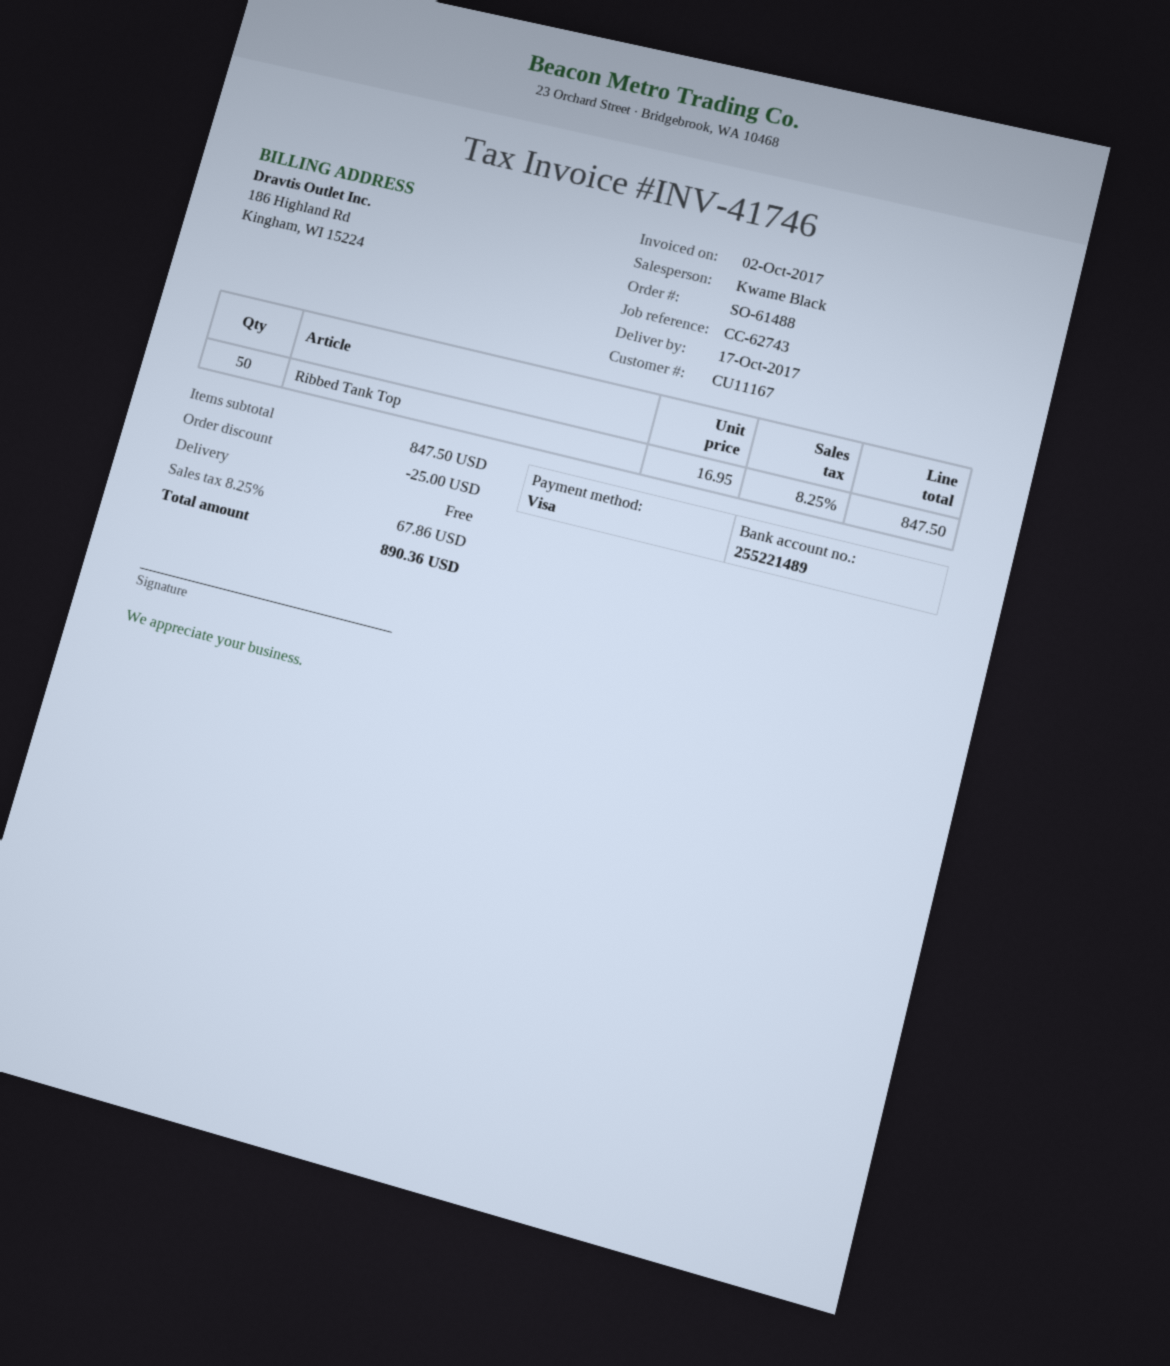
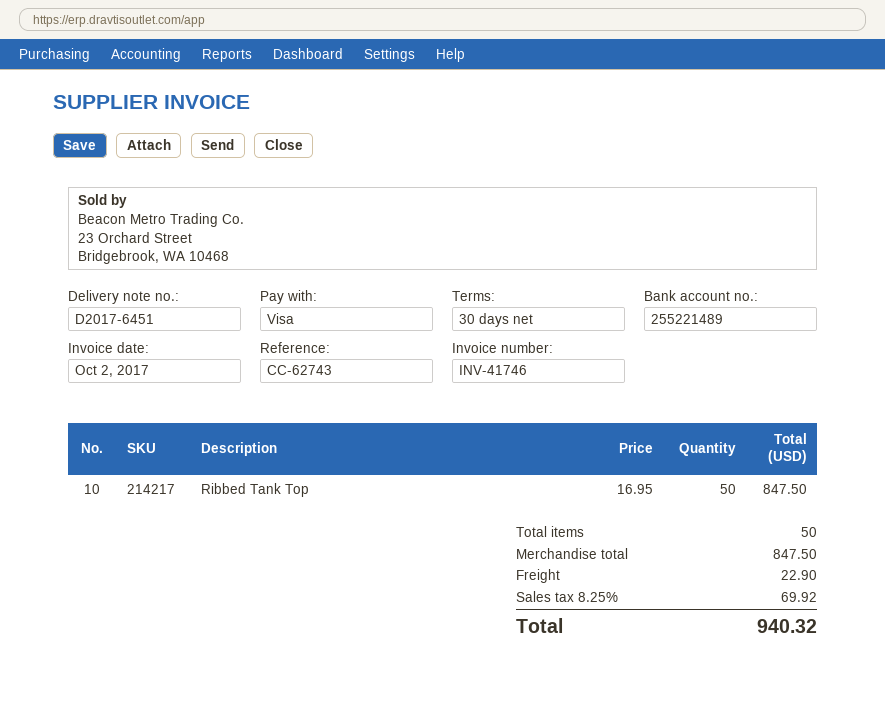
discount: 25.00 -> none
shipping: 0.00 -> 22.90
tax: 8.25% = 67.86 -> 8.25% = 69.92
total: 890.36 -> 940.32

